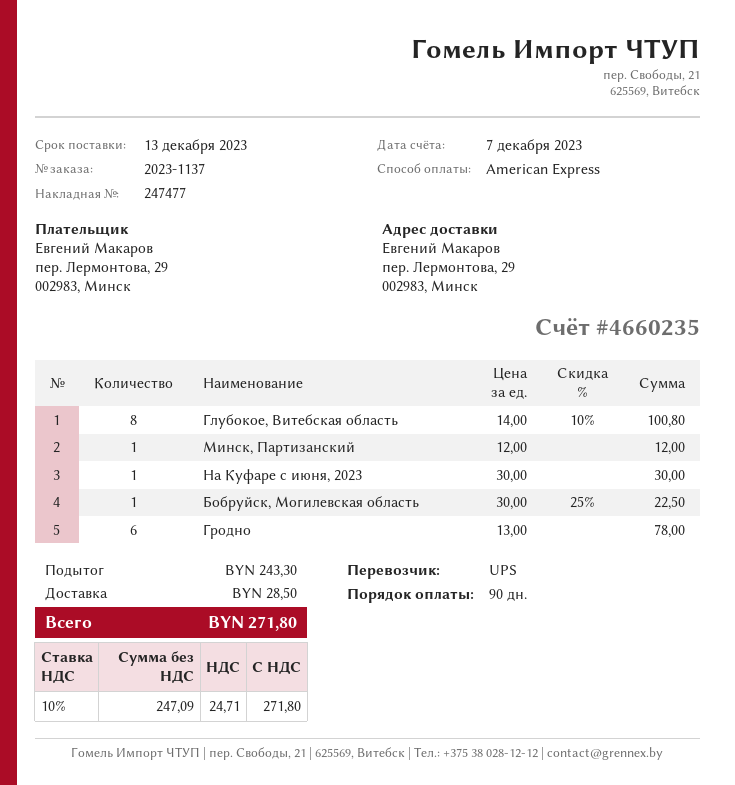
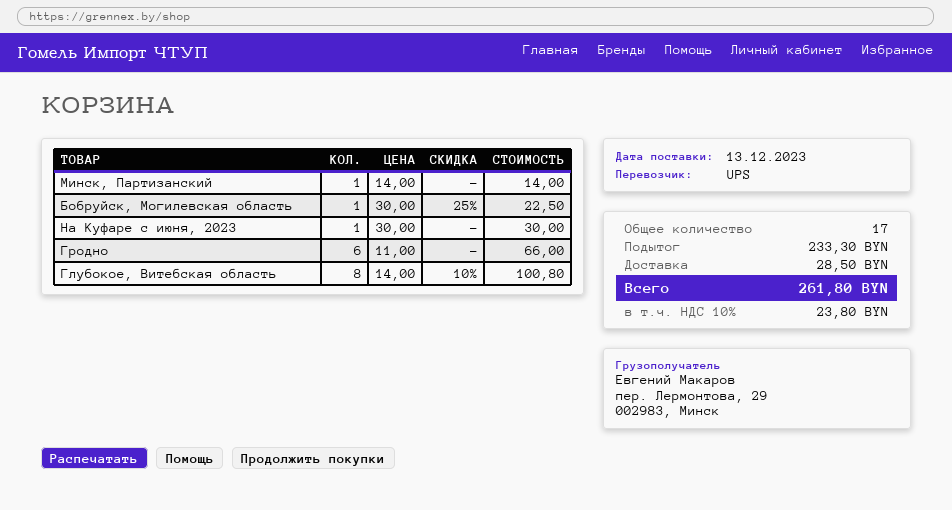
Минск, Партизанский: 1 x 12.00 = 12.00 -> 1 x 14.00 = 14.00
Гродно: 6 x 13.00 = 78.00 -> 6 x 11.00 = 66.00
subtotal: 243.30 -> 233.30
tax: 10% = 24.71 -> 10% = 23.80
total: 271.80 -> 261.80

